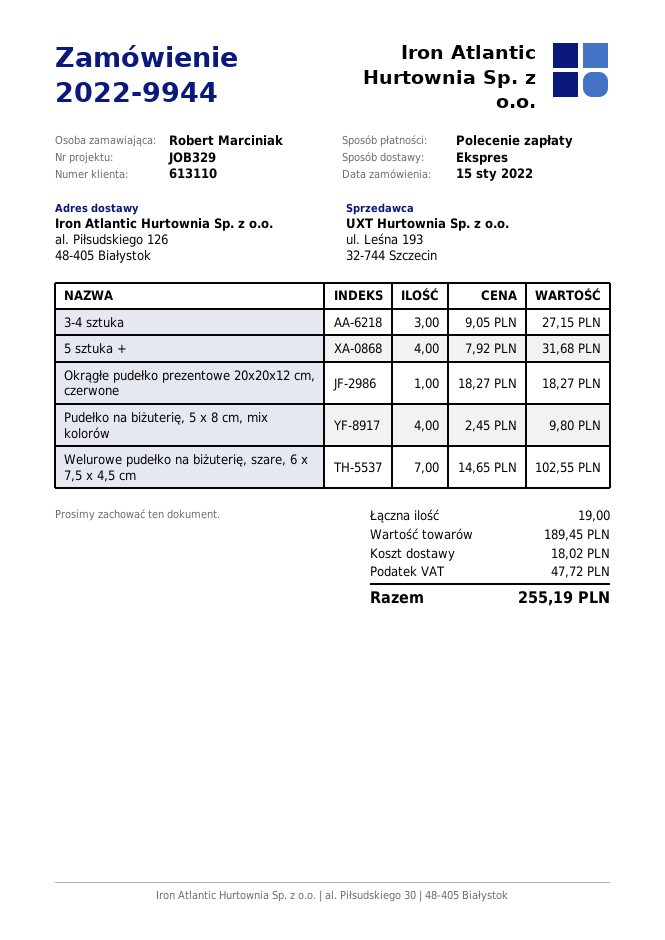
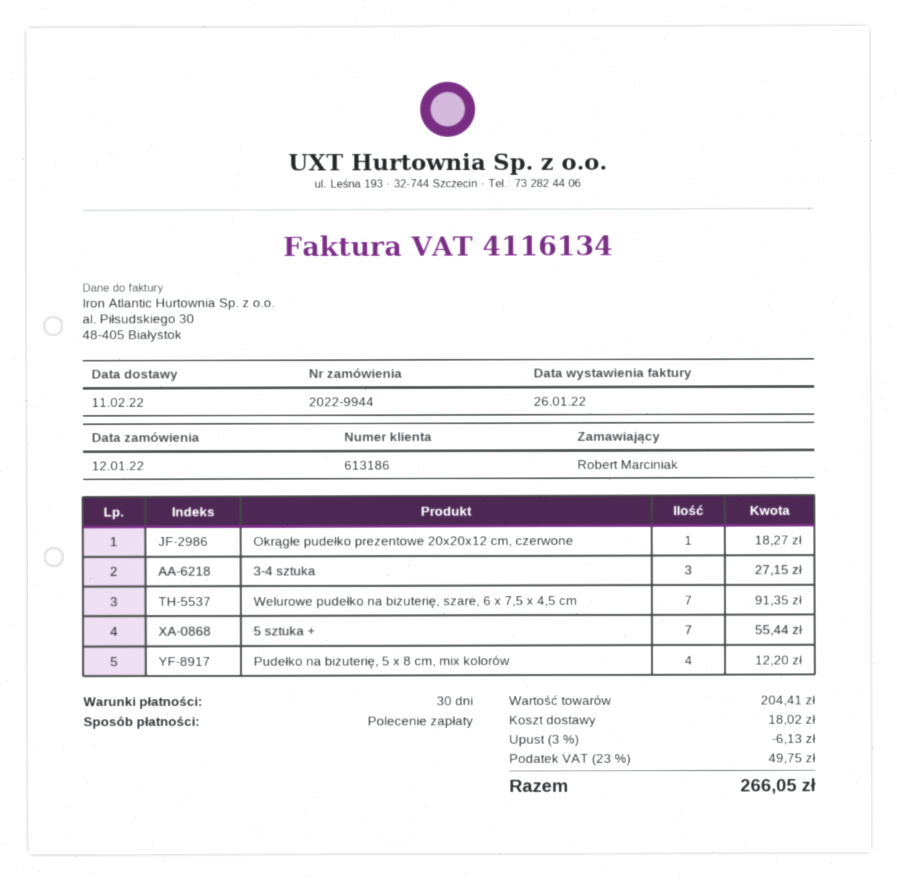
order date: 2022-01-15 -> 2022-01-12
customer number: 613110 -> 613186
5 sztuka +: 4 for 31.68 -> 7 for 55.44
Pudełko na biżuterię, 5 x 8 cm, mix kolorów: 4 for 9.80 -> 4 for 12.20
Welurowe pudełko na biżuterię, szare, 6 x 7,5 x 4,5 cm: 7 for 102.55 -> 7 for 91.35
subtotal: 189.45 -> 204.41
discount: none -> 3% = 6.13
tax: 47.72 -> 49.75
total: 255.19 -> 266.05

